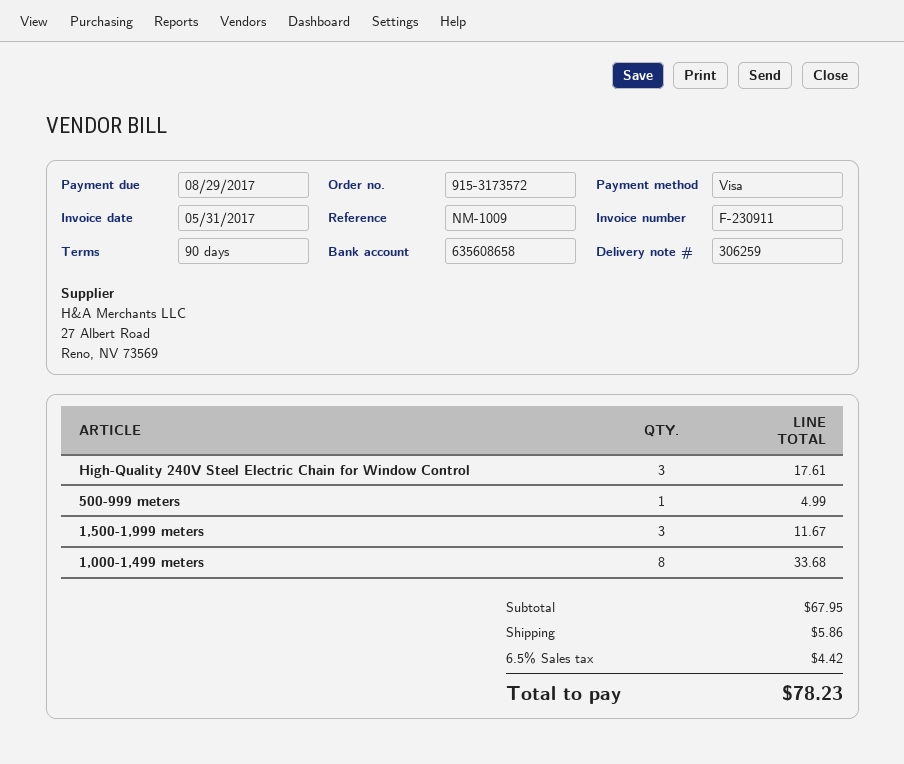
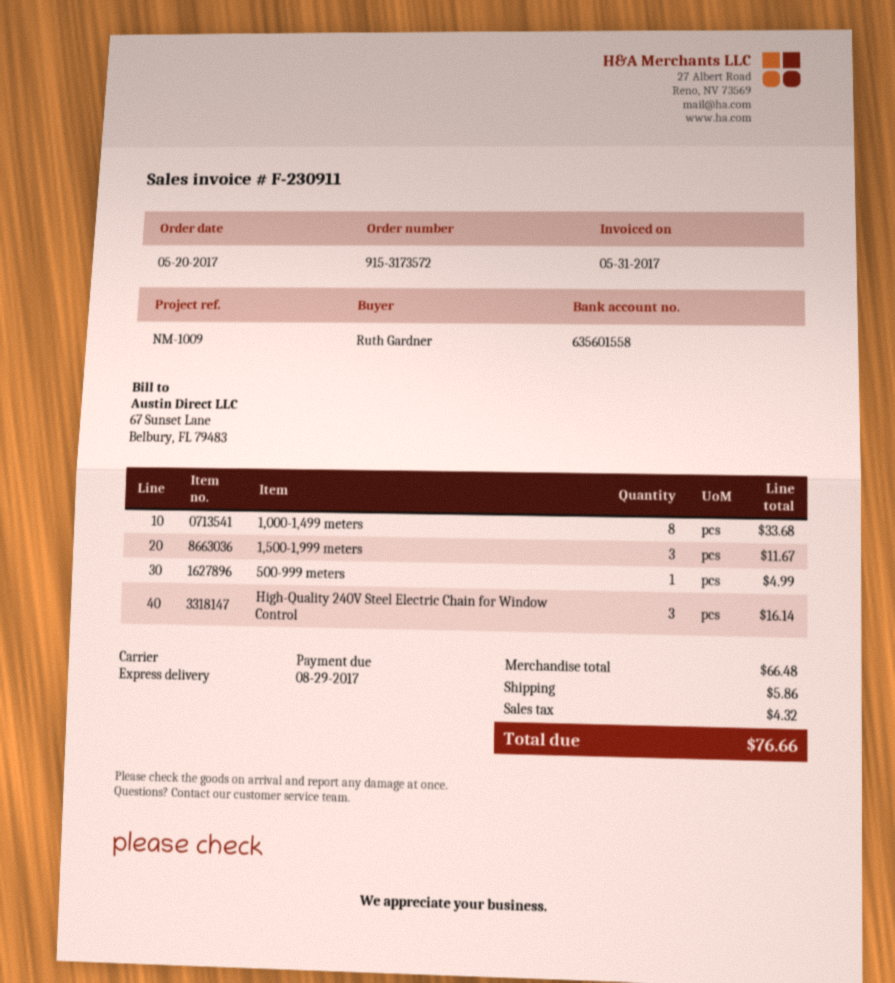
bank account: 635608658 -> 635601558
High-Quality 240V Steel Electric Chain for Window Control: 3 for 17.61 -> 3 for 16.14
subtotal: 67.95 -> 66.48
tax: 4.42 -> 4.32
total: 78.23 -> 76.66

